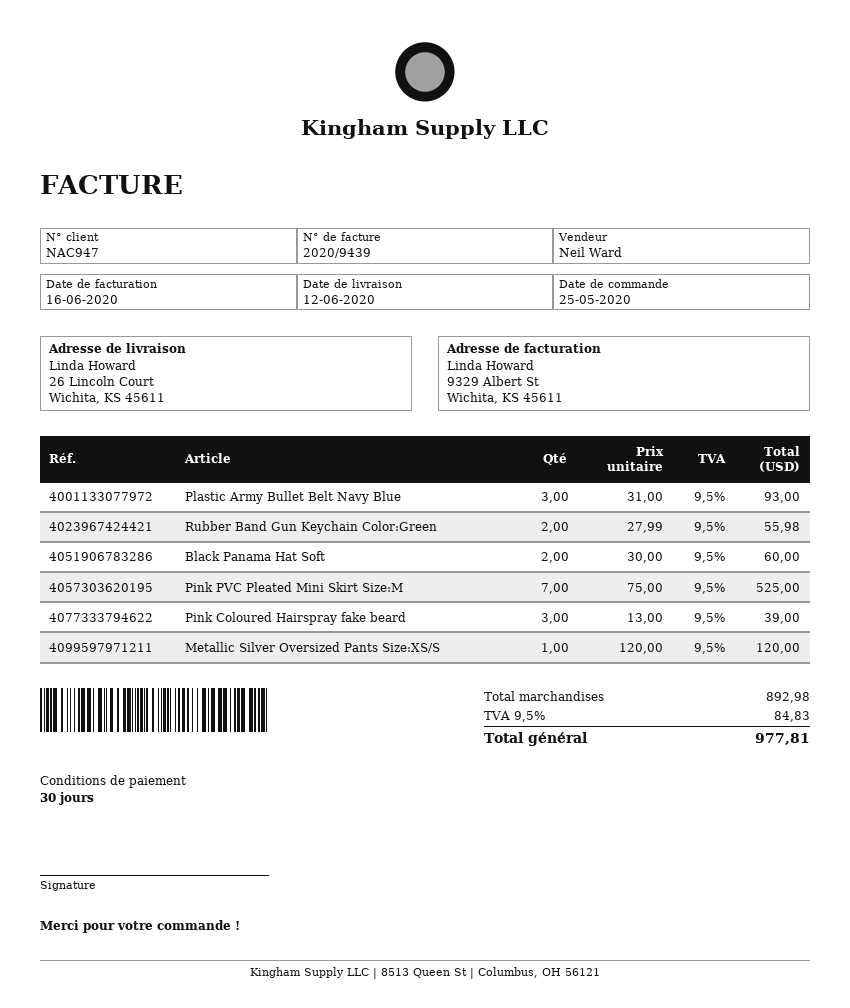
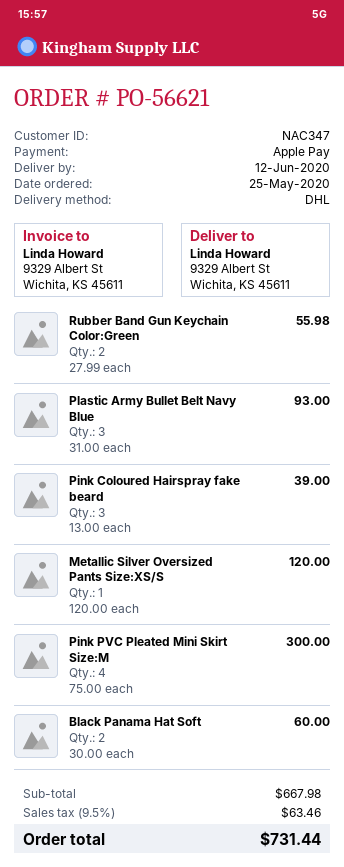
customer number: NAC947 -> NAC347
ship to: 26 Lincoln Court, Wichita, KS 45611 -> 9329 Albert St, Wichita, KS 45611
Pink PVC Pleated Mini Skirt Size:M: 7 x 75.00 = 525.00 -> 4 x 75.00 = 300.00
subtotal: 892.98 -> 667.98
tax: 9.5% = 84.83 -> 9.5% = 63.46
total: 977.81 -> 731.44

